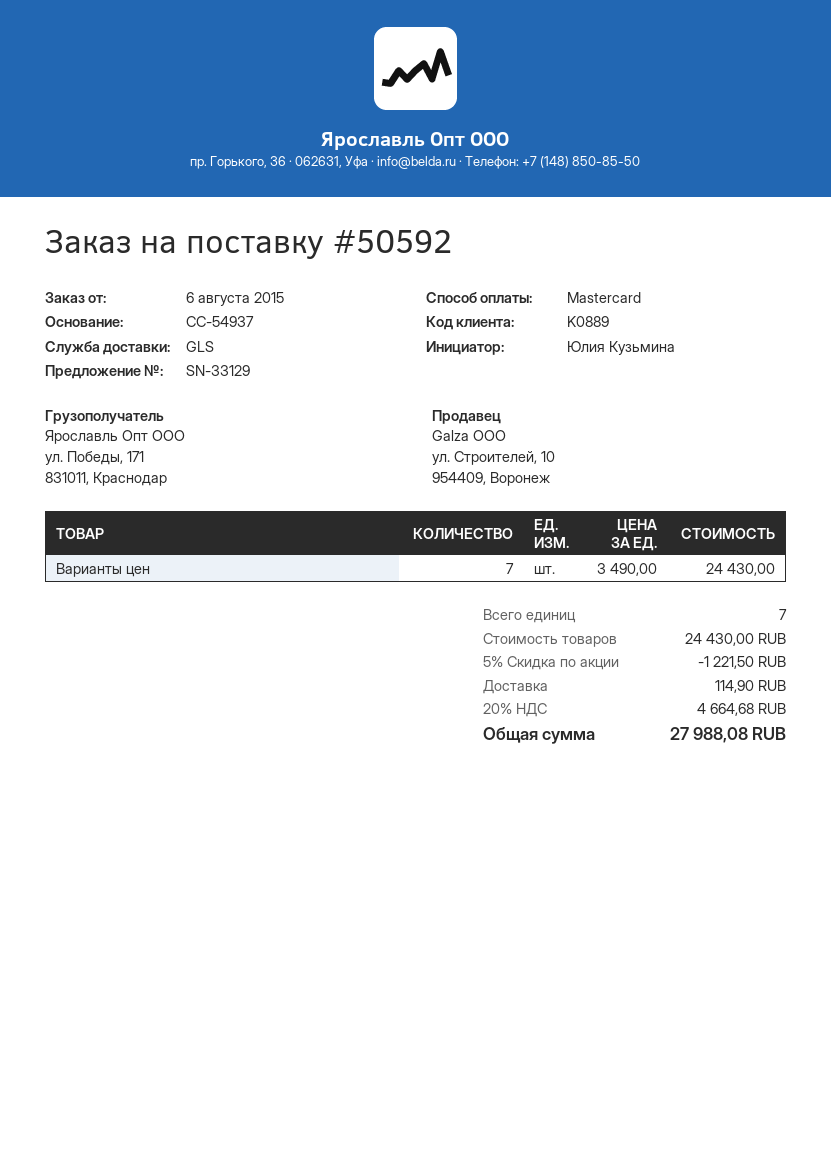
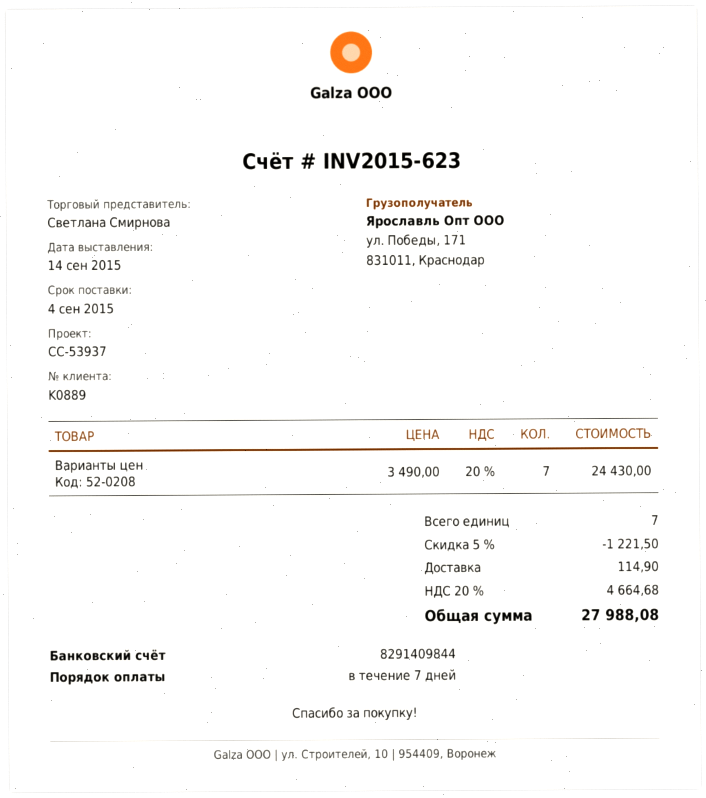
reference: CC-54937 -> CC-53937

